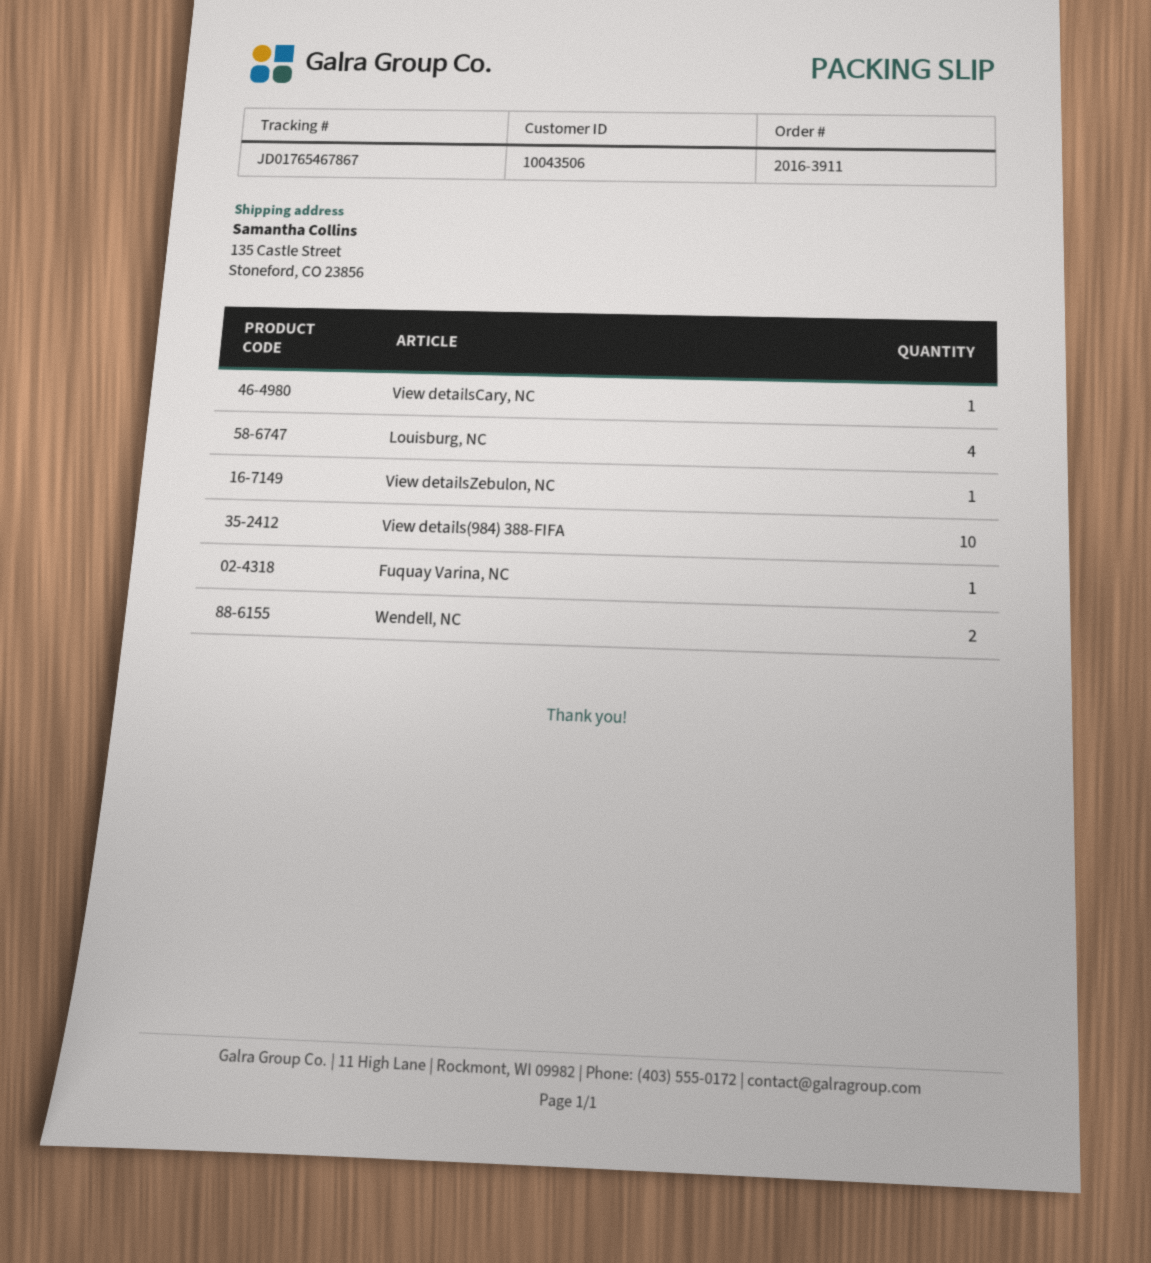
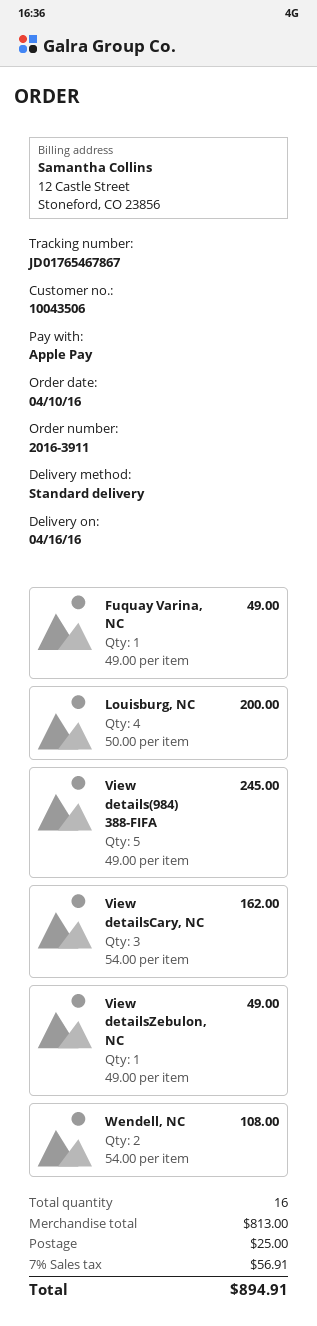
View detailsCary, NC: 1 -> 3
View details(984) 388-FIFA: 10 -> 5

